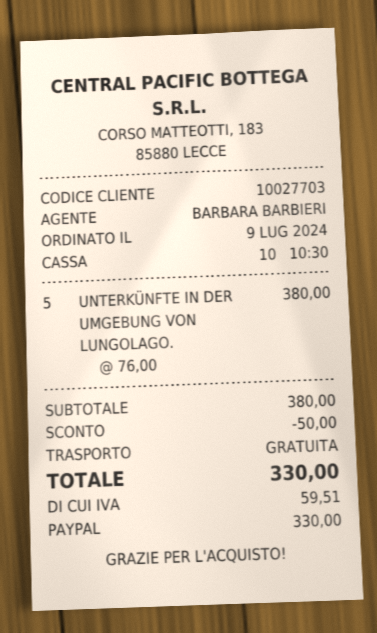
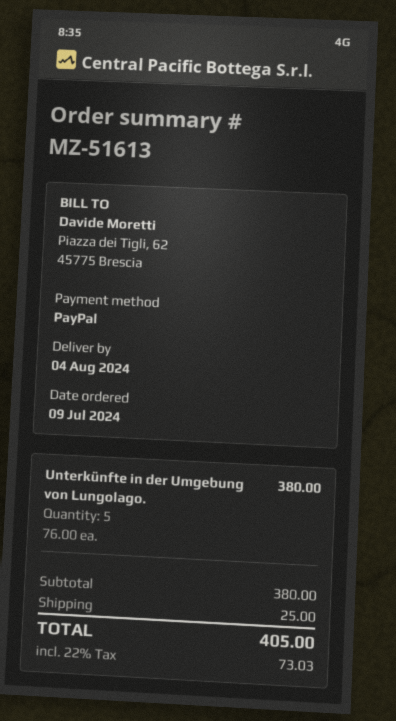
discount: 50.00 -> none
shipping: 0.00 -> 25.00
tax: 59.51 -> 73.03
total: 330.00 -> 405.00

